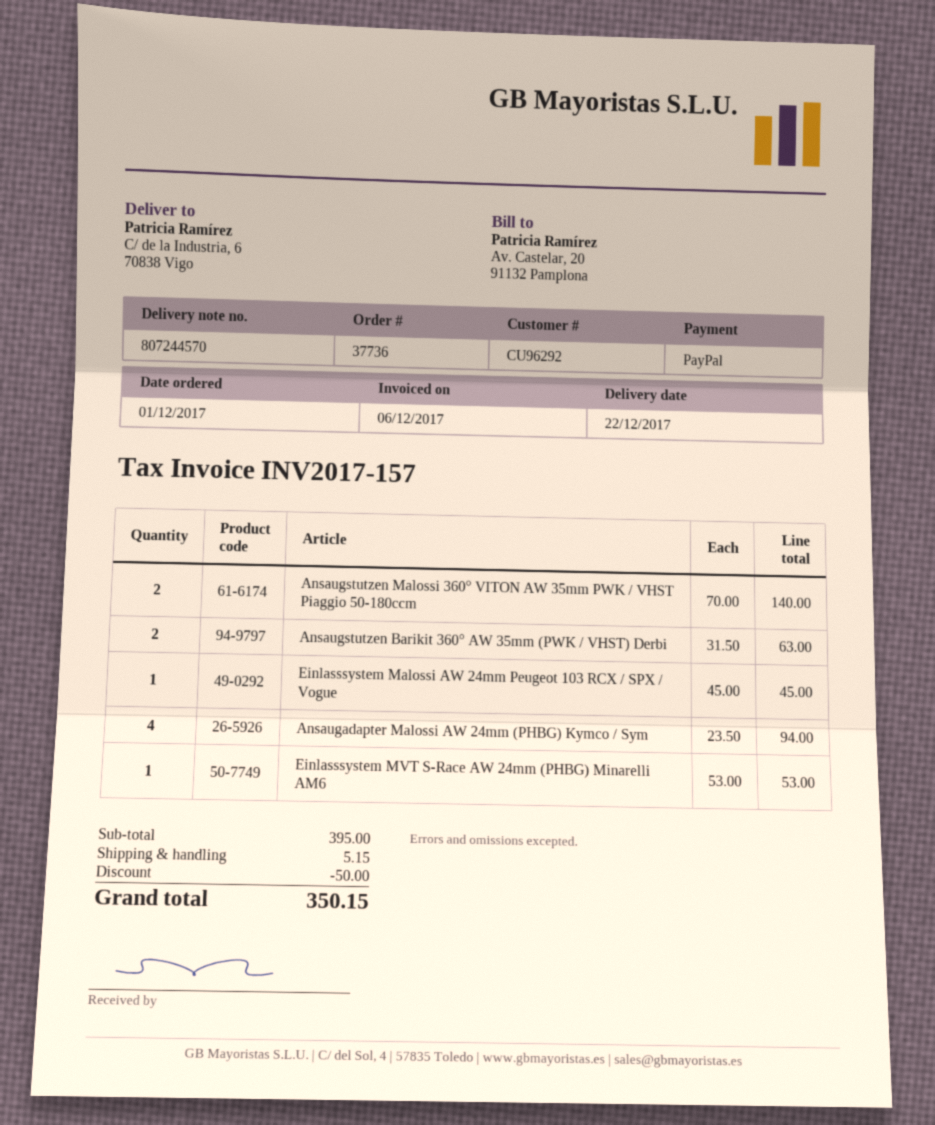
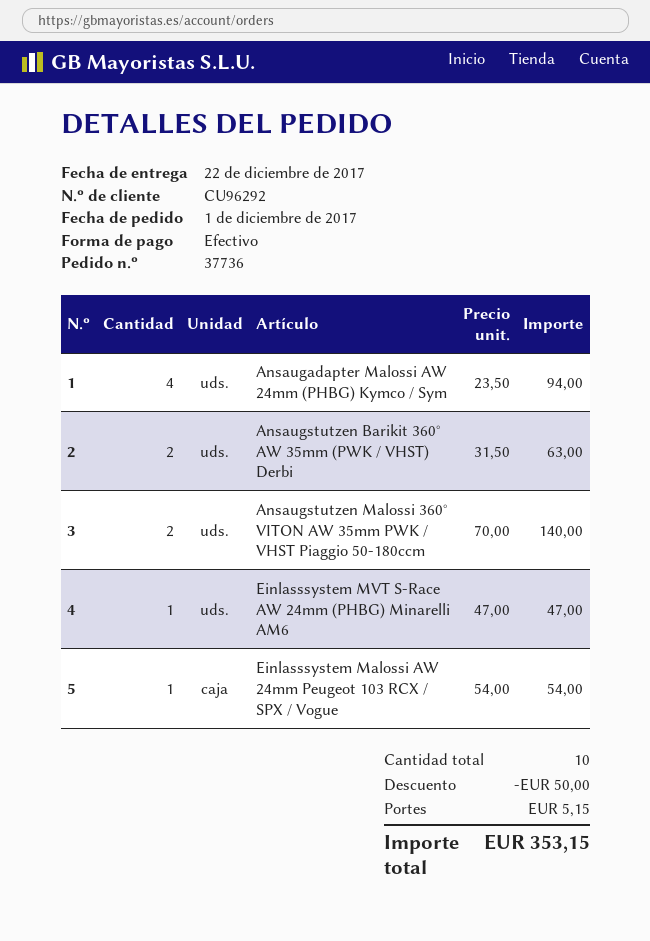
payment method: PayPal -> cash
Einlasssystem Malossi AW 24mm Peugeot 103 RCX / SPX / Vogue: 1 x 45.00 = 45.00 -> 1 x 54.00 = 54.00
Einlasssystem MVT S-Race AW 24mm (PHBG) Minarelli AM6: 1 x 53.00 = 53.00 -> 1 x 47.00 = 47.00
total: 350.15 -> 353.15

